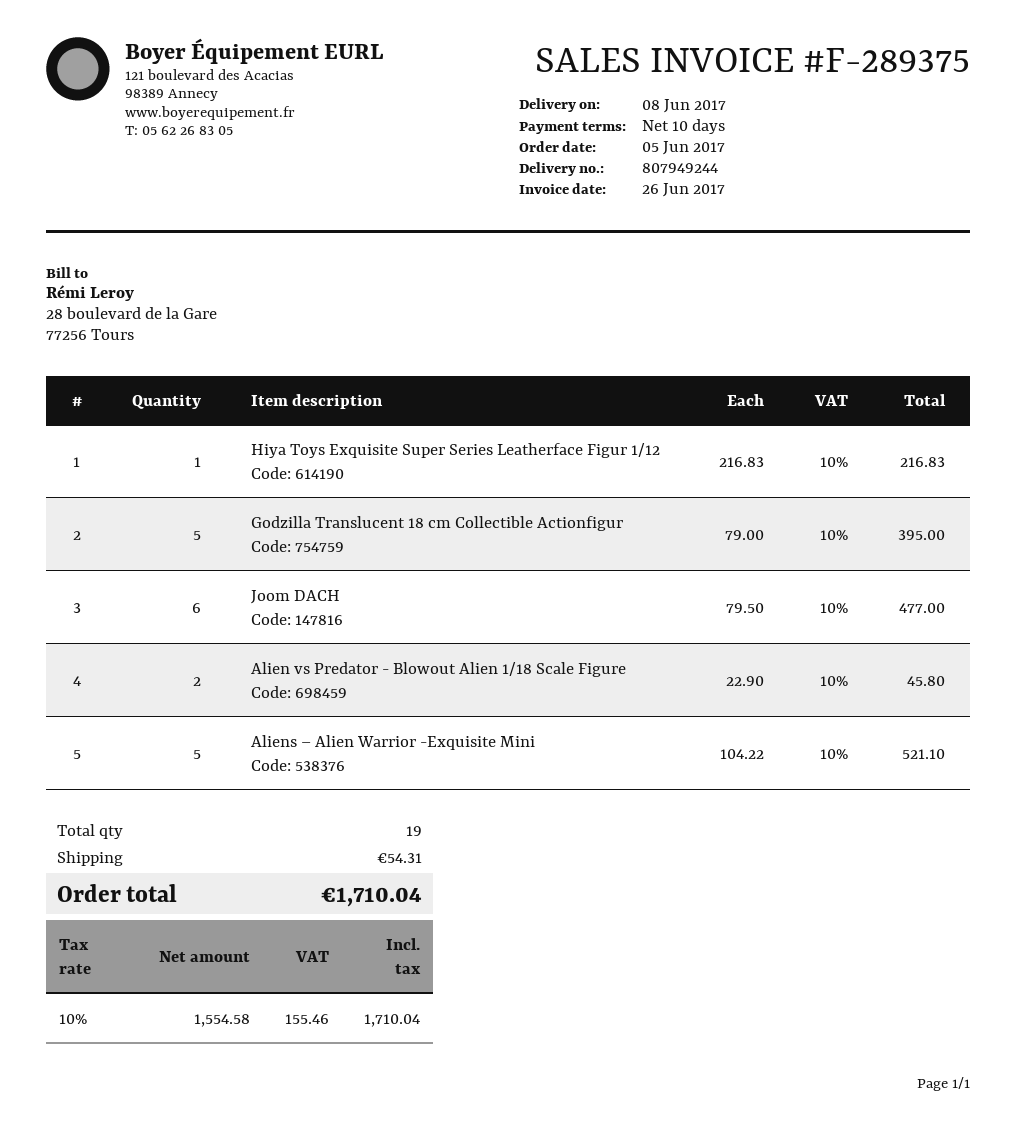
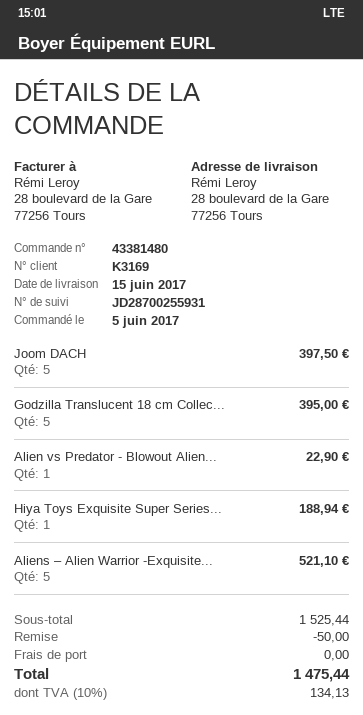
delivery date: 2017-06-08 -> 2017-06-15
Hiya Toys Exquisite Super Series Leatherface Figur 1/12: 1 for 216.83 -> 1 for 188.94
Joom DACH: 6 for 477.00 -> 5 for 397.50
Alien vs Predator - Blowout Alien 1/18 Scale Figure: 2 for 45.80 -> 1 for 22.90
discount: none -> 50.00
shipping: 54.31 -> 0.00
tax: 10% = 155.46 -> 10% = 134.13
total: 1710.04 -> 1475.44

